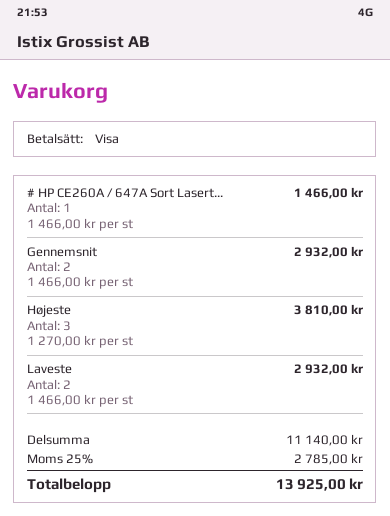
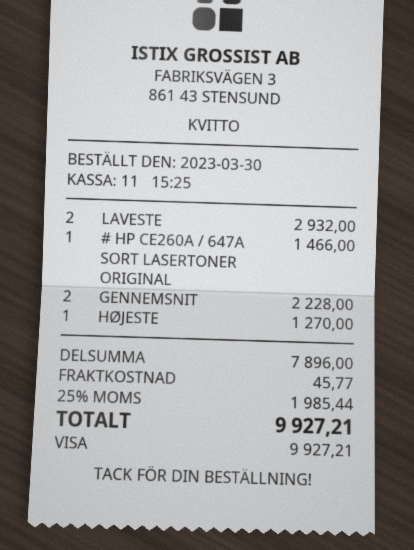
Gennemsnit: 2 for 2932.00 -> 2 for 2228.00
Højeste: 3 for 3810.00 -> 1 for 1270.00
subtotal: 11140.00 -> 7896.00
shipping: none -> 45.77
tax: 25% = 2785.00 -> 25% = 1985.44
total: 13925.00 -> 9927.21

